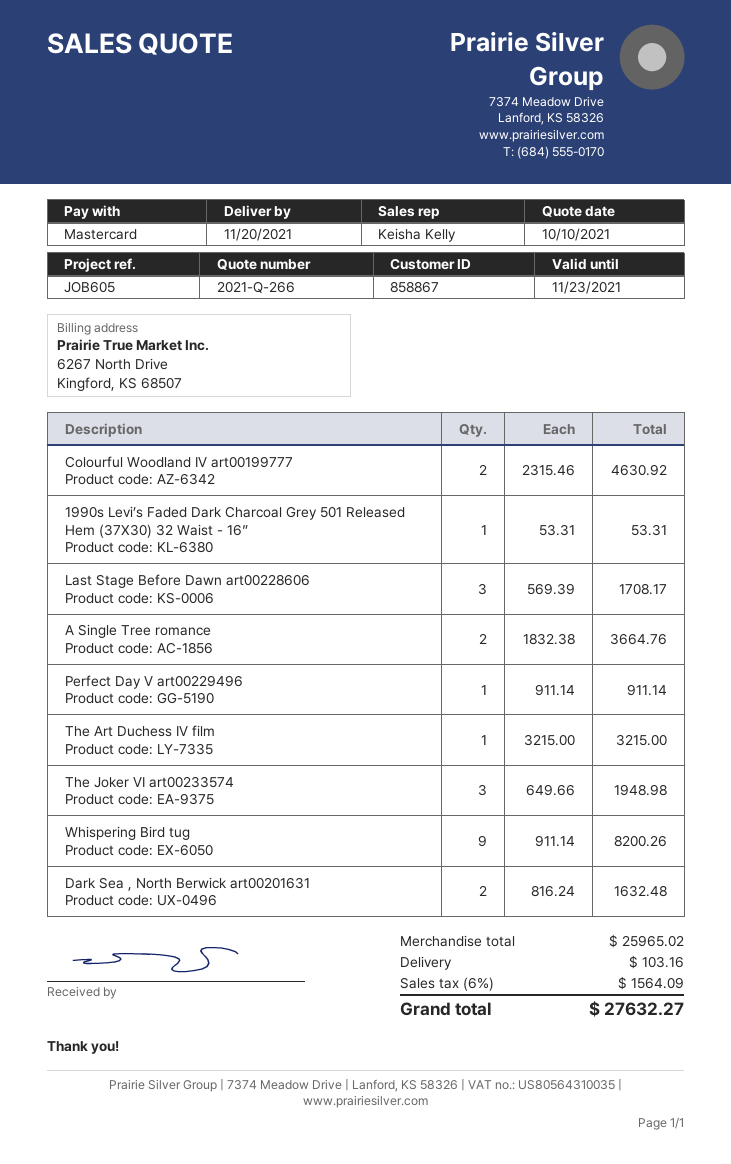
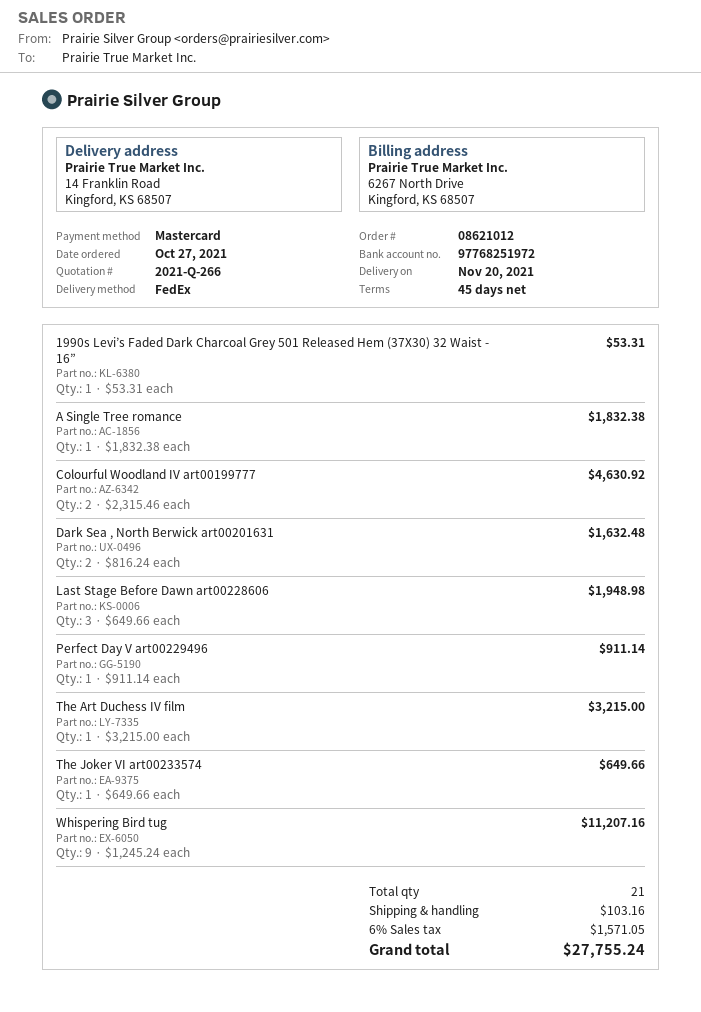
Last Stage Before Dawn art00228606: 3 x 569.39 = 1708.17 -> 3 x 649.66 = 1948.98
A Single Tree romance: 2 x 1832.38 = 3664.76 -> 1 x 1832.38 = 1832.38
The Joker VI art00233574: 3 x 649.66 = 1948.98 -> 1 x 649.66 = 649.66
Whispering Bird tug: 9 x 911.14 = 8200.26 -> 9 x 1245.24 = 11207.16
tax: 6% = 1564.09 -> 6% = 1571.05
total: 27632.27 -> 27755.24

